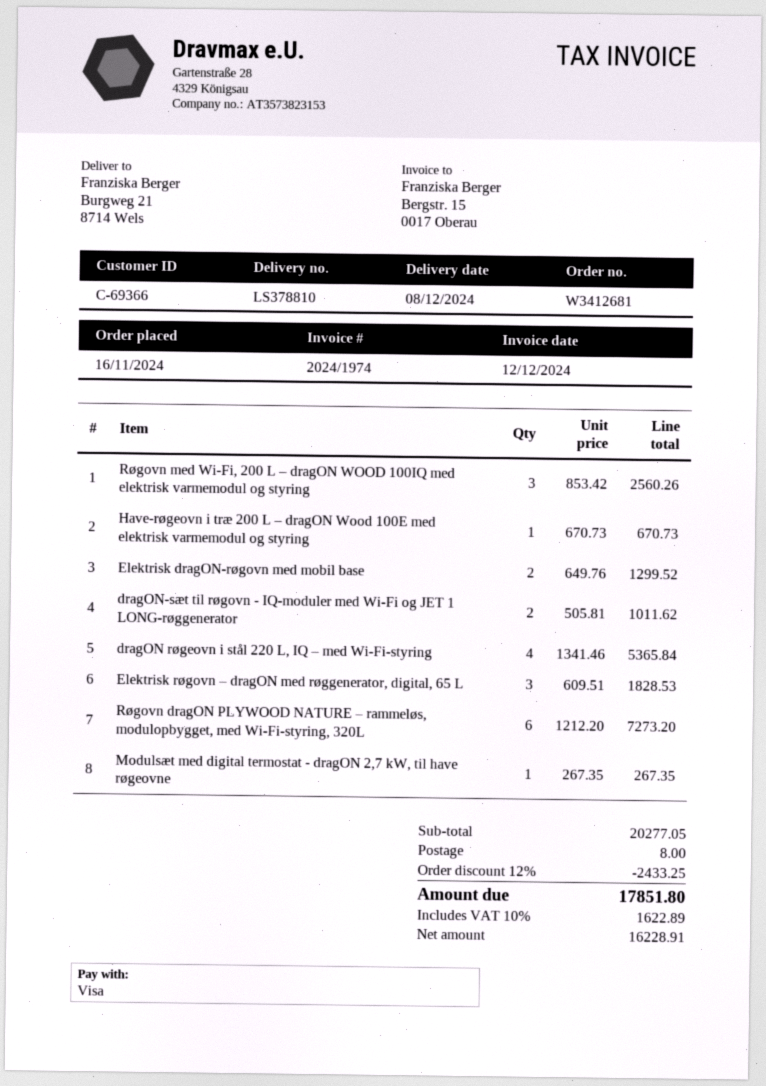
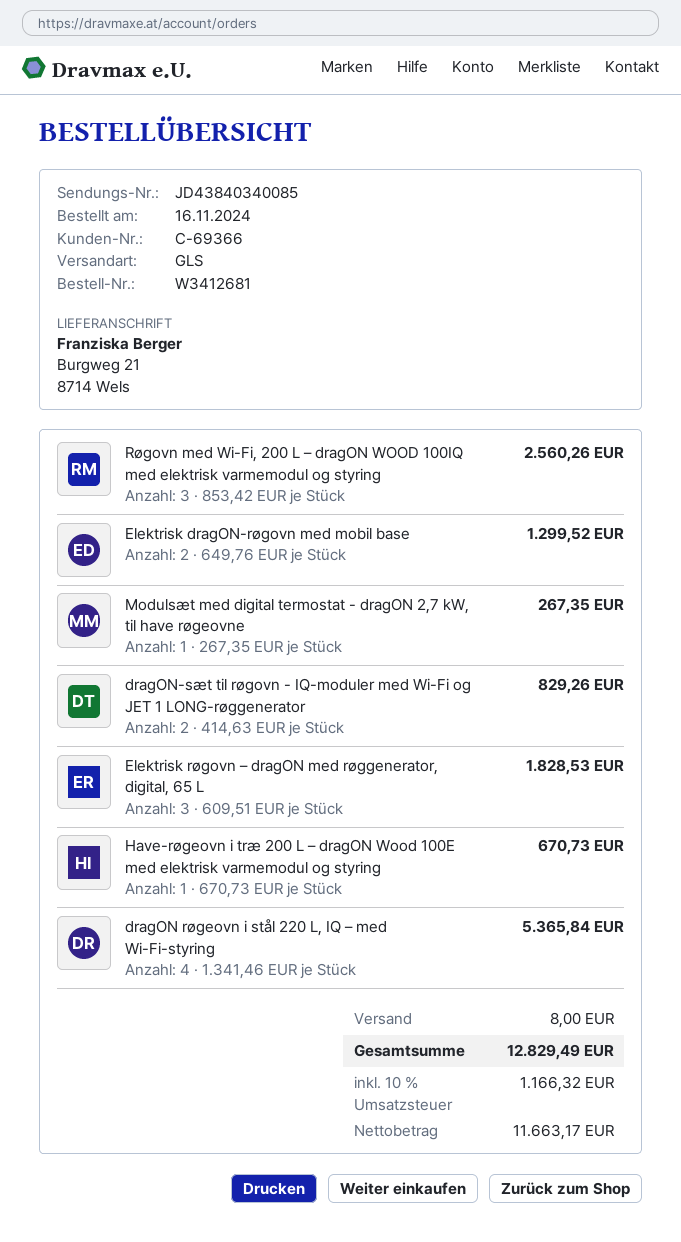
dragON-sæt til røgovn - IQ-moduler med Wi-Fi og JET 1 LONG-røggenerator: 2 x 505.81 = 1011.62 -> 2 x 414.63 = 829.26
Røgovn dragON PLYWOOD NATURE – rammeløs, modulopbygget, med Wi‑Fi-styring, 320L: 6 x 1212.20 = 7273.20 -> none
discount: 12% = 2433.25 -> none
net: 16228.91 -> 11663.17
tax: 10% = 1622.89 -> 10% = 1166.32
total: 17851.80 -> 12829.49

